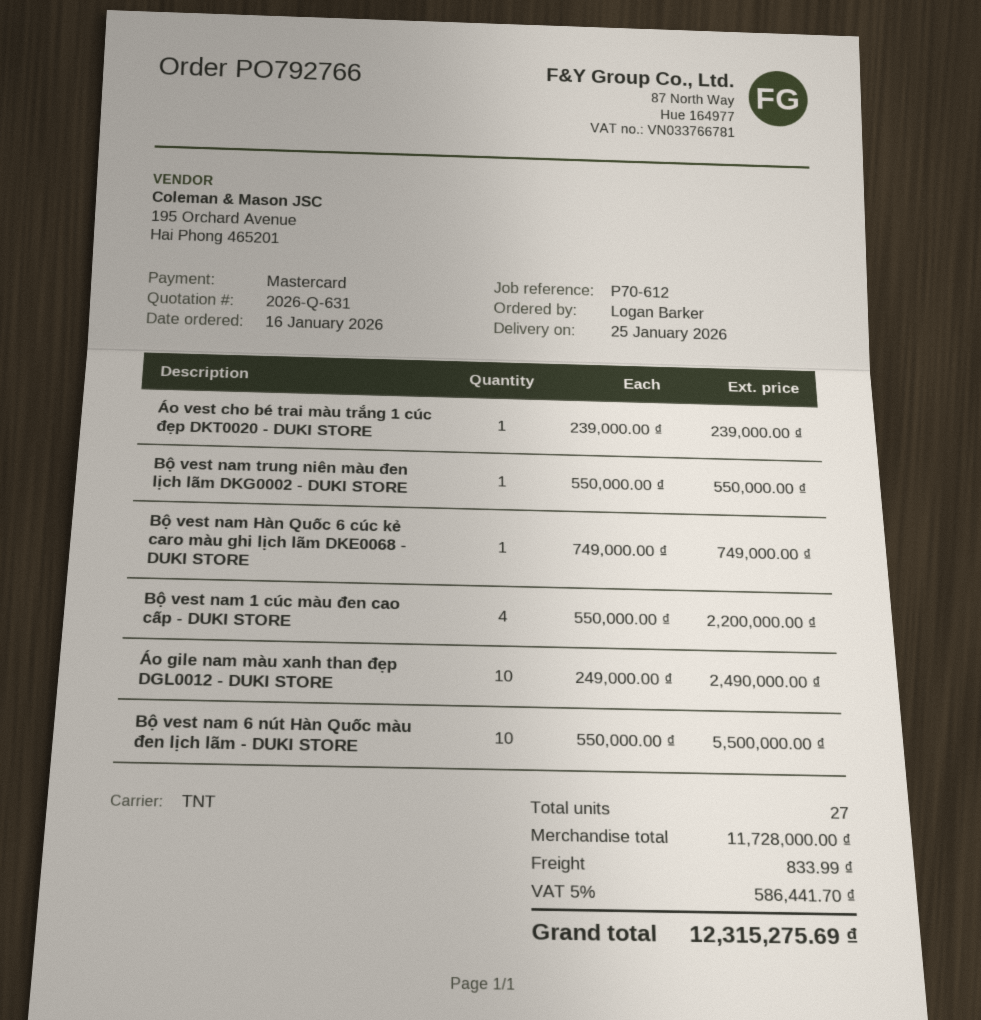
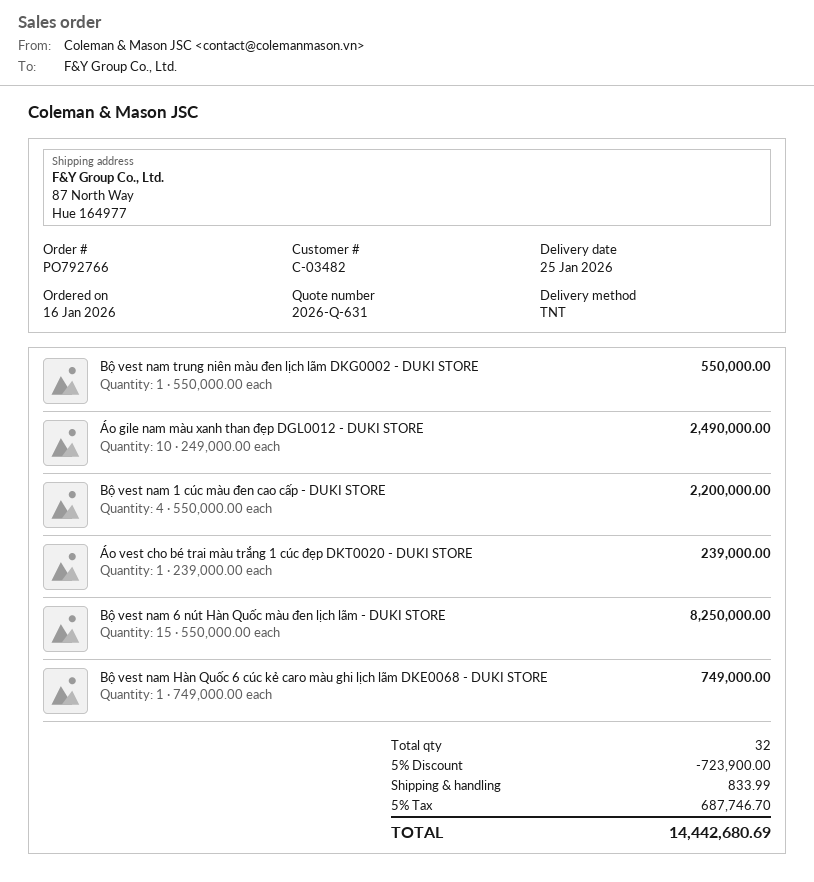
Bộ vest nam 6 nút Hàn Quốc màu đen lịch lãm - DUKI STORE: 10 x 550000.00 = 5500000.00 -> 15 x 550000.00 = 8250000.00
total quantity: 27 -> 32
discount: none -> 5% = 723900.00
tax: 5% = 586441.70 -> 5% = 687746.70
total: 12315275.69 -> 14442680.69

